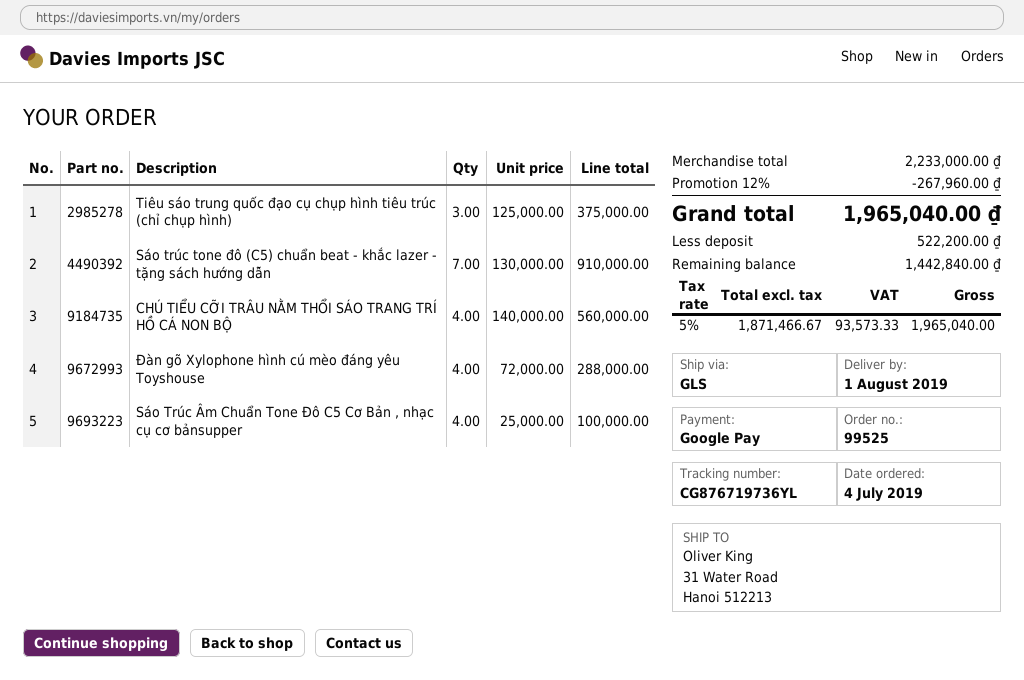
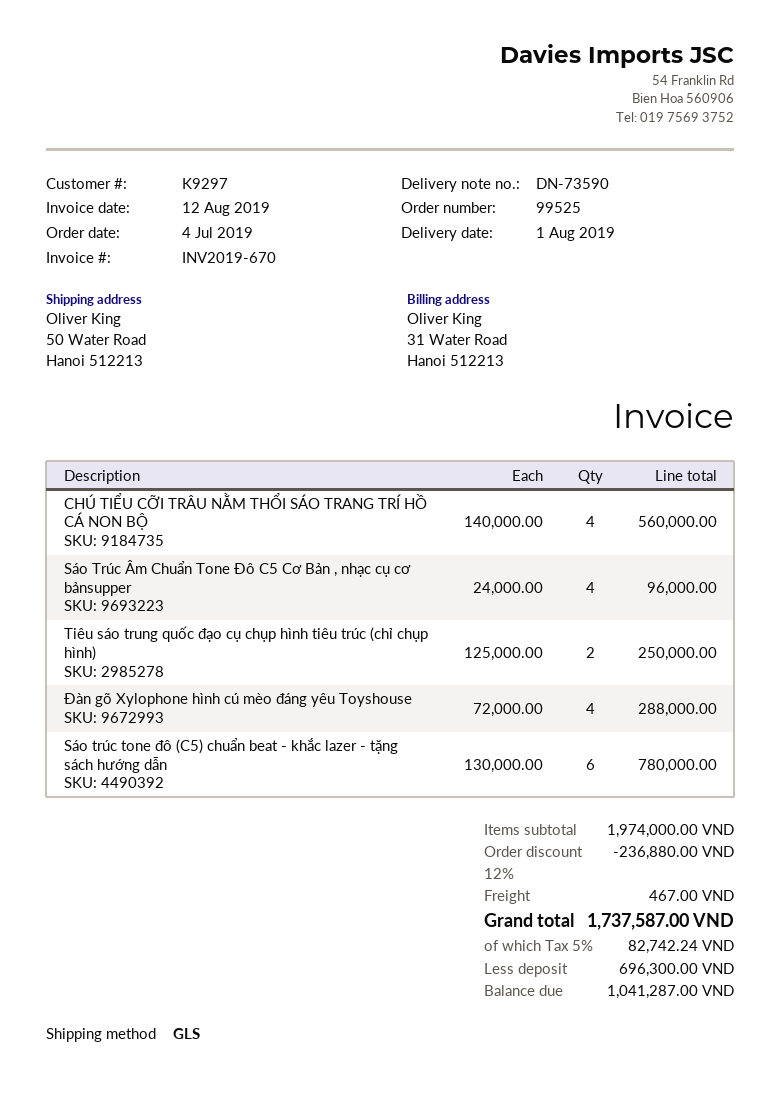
ship to: 31 Water Road, Hanoi 512213 -> 50 Water Road, Hanoi 512213
Tiêu sáo trung quốc đạo cụ chụp hình tiêu trúc (chỉ chụp hình): 3 x 125000.00 = 375000.00 -> 2 x 125000.00 = 250000.00
Sáo trúc tone đô (C5) chuẩn beat - khắc lazer - tặng sách hướng dẫn: 7 x 130000.00 = 910000.00 -> 6 x 130000.00 = 780000.00
Sáo Trúc Âm Chuẩn Tone Đô C5 Cơ Bản , nhạc cụ cơ bảnsupper: 4 x 25000.00 = 100000.00 -> 4 x 24000.00 = 96000.00
subtotal: 2233000.00 -> 1974000.00
discount: 12% = 267960.00 -> 12% = 236880.00
shipping: none -> 467.00
tax: 5% = 93573.33 -> 5% = 82742.24
total: 1965040.00 -> 1737587.00
deposit: 522200.00 -> 696300.00
balance: 1442840.00 -> 1041287.00

